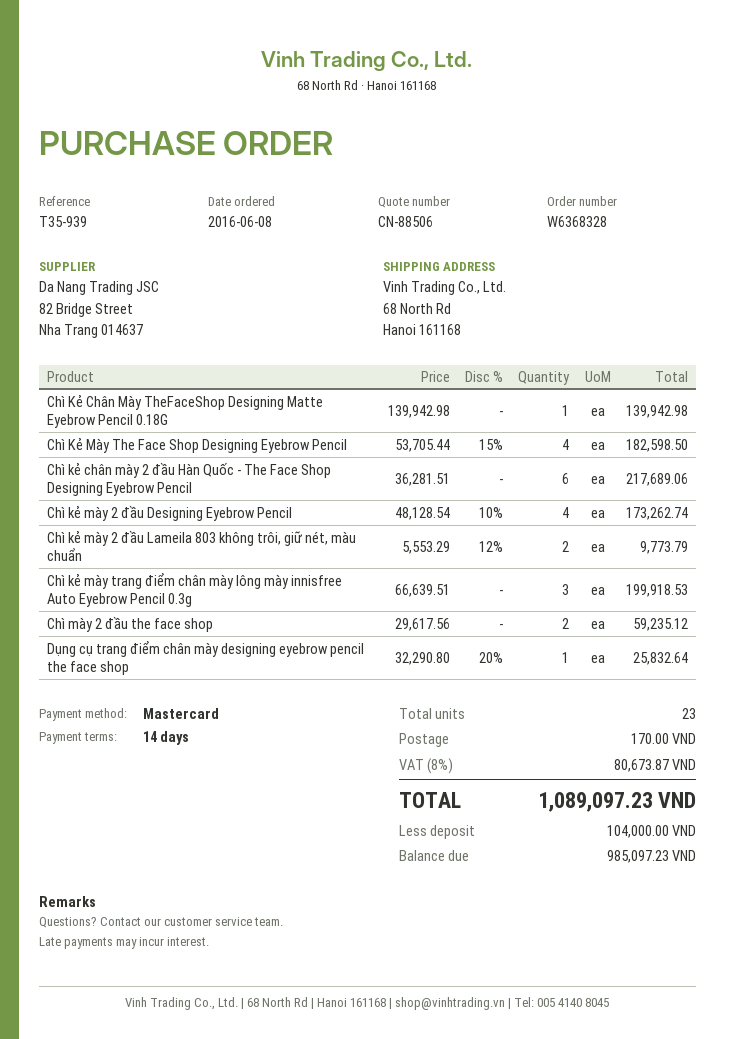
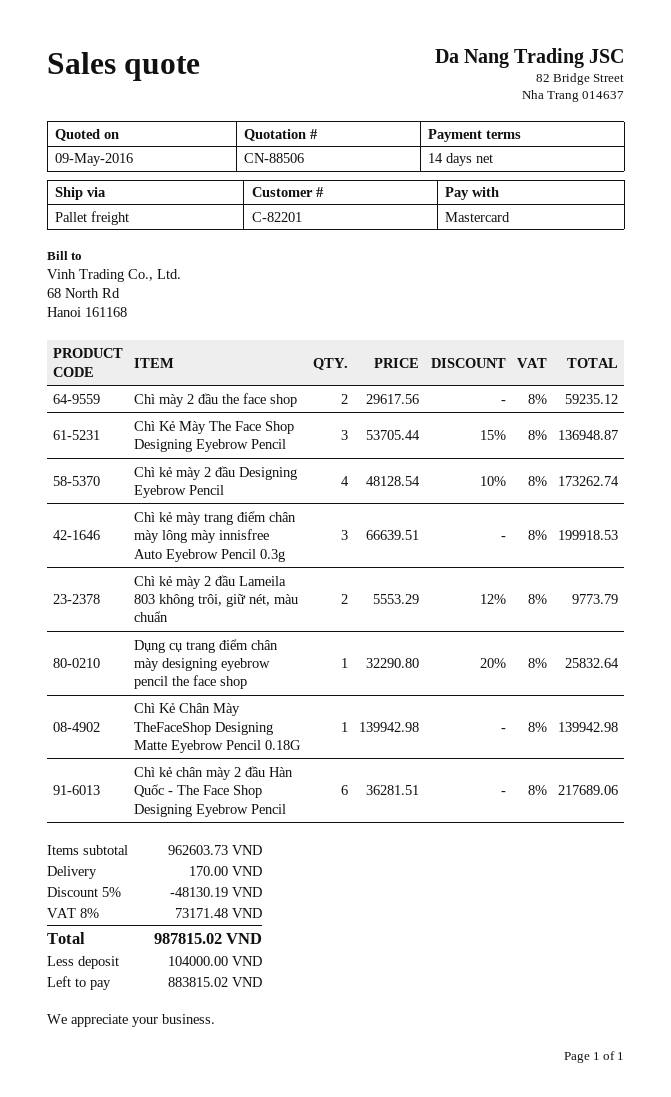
Chì Kẻ Mày The Face Shop Designing Eyebrow Pencil: 4 x 53705.44 - 15% = 182598.50 -> 3 x 53705.44 - 15% = 136948.87
discount: none -> 5% = 48130.19
tax: 8% = 80673.87 -> 8% = 73171.48
total: 1089097.23 -> 987815.02
balance: 985097.23 -> 883815.02

